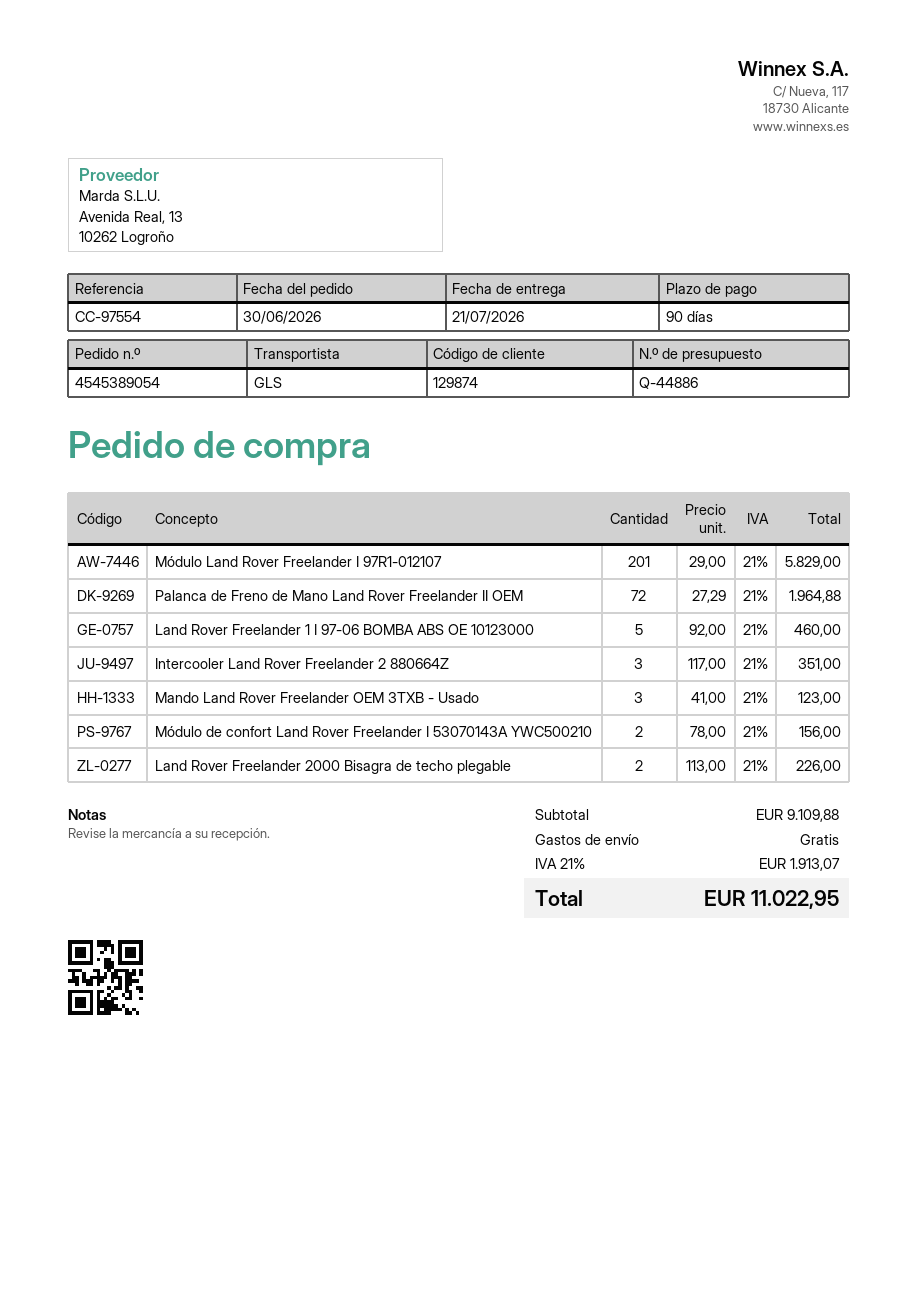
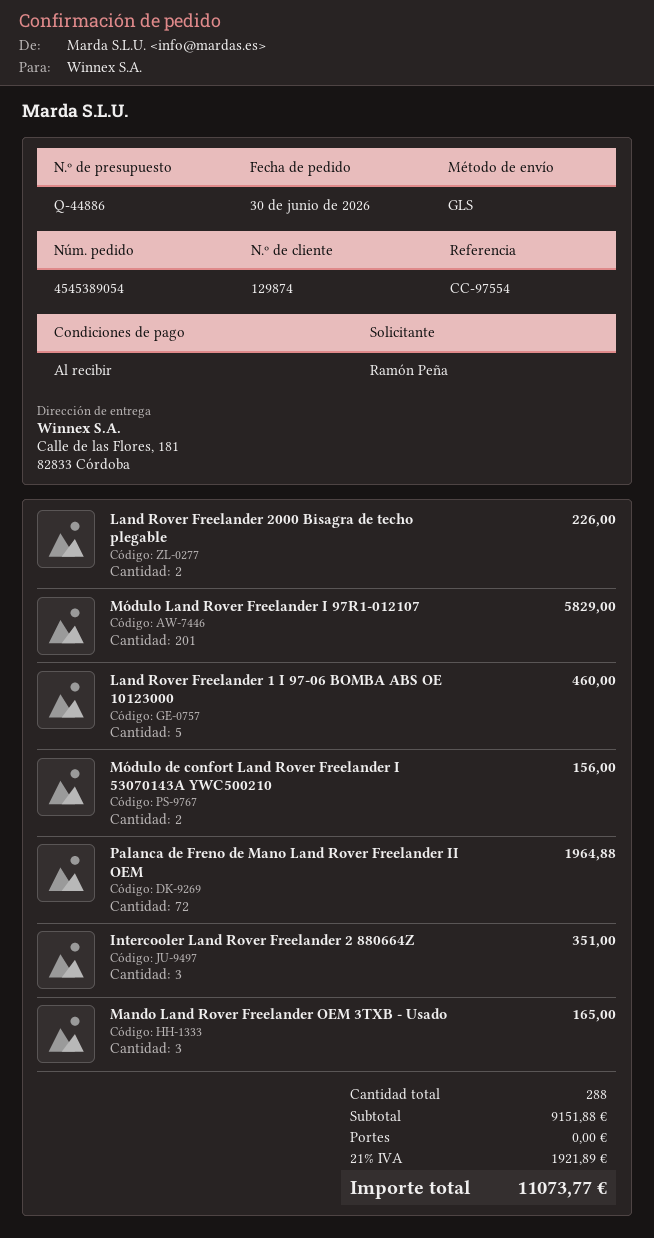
payment terms: 90 days -> on receipt
Mando Land Rover Freelander OEM 3TXB - Usado: 3 for 123.00 -> 3 for 165.00
subtotal: 9109.88 -> 9151.88
tax: 21% = 1913.07 -> 21% = 1921.89
total: 11022.95 -> 11073.77

